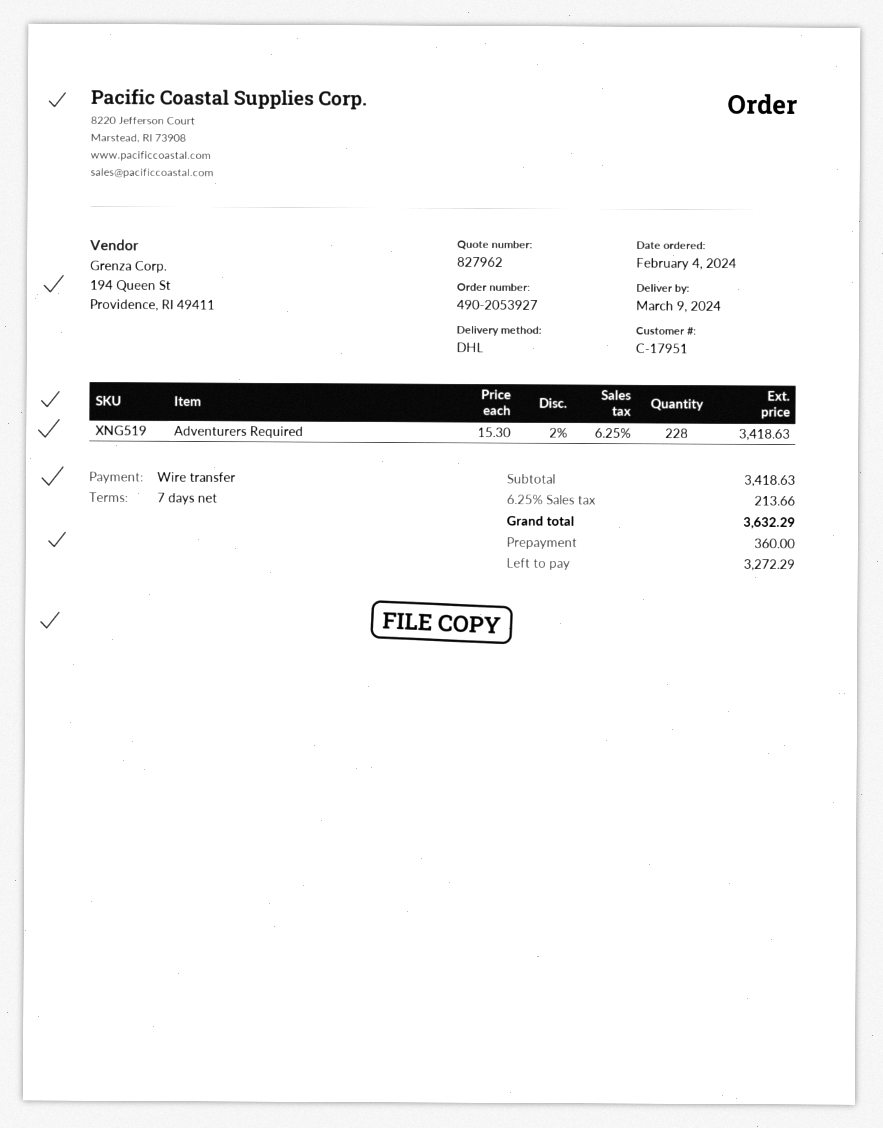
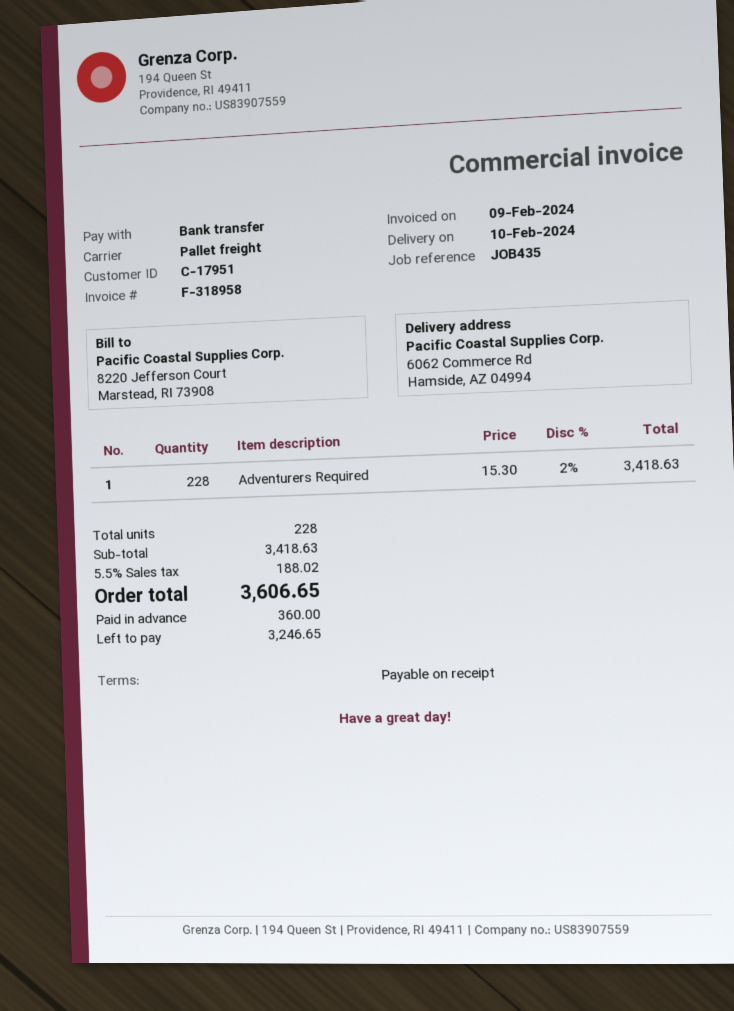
delivery date: 2024-03-09 -> 2024-02-10
payment terms: 7 days -> on receipt
shipping method: DHL -> pallet freight
tax: 6.25% = 213.66 -> 5.5% = 188.02
total: 3632.29 -> 3606.65
balance: 3272.29 -> 3246.65

